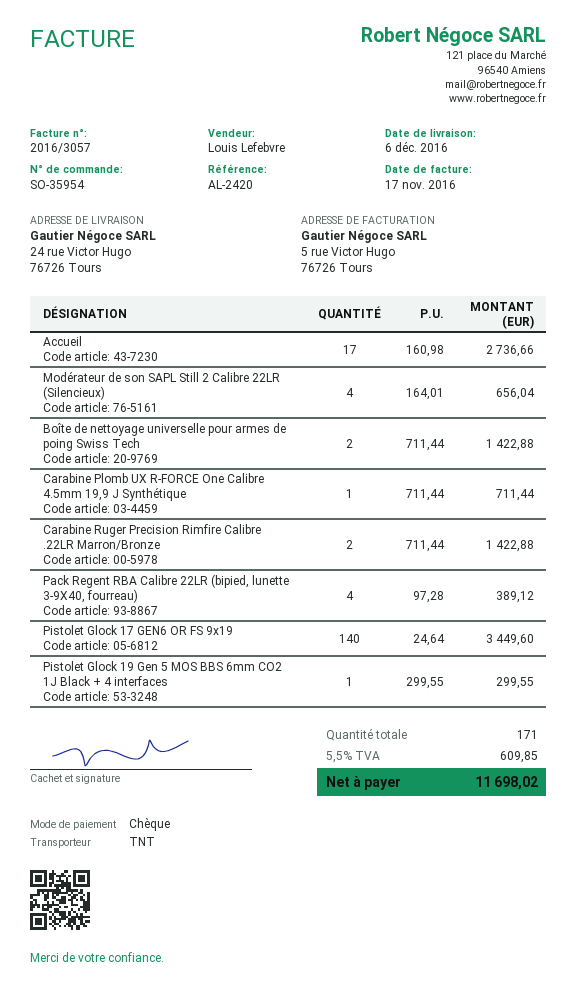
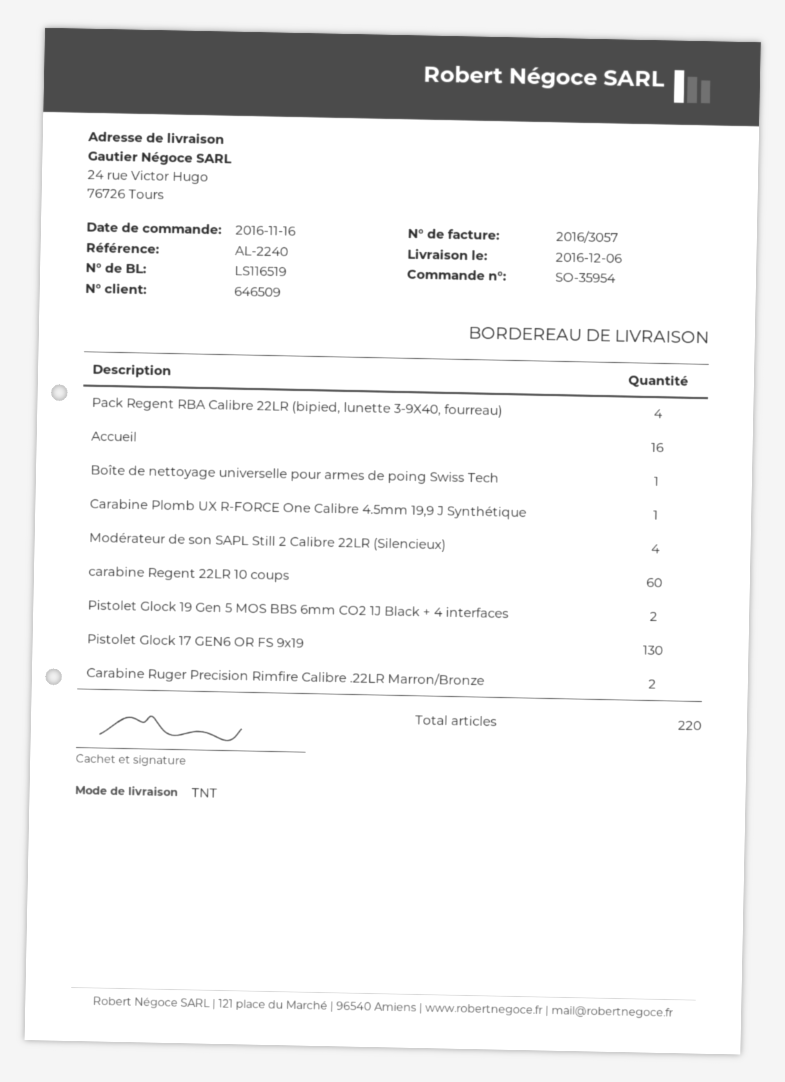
reference: AL-2420 -> AL-2240
Accueil: 17 -> 16
Boîte de nettoyage universelle pour armes de poing Swiss Tech: 2 -> 1
Pistolet Glock 17 GEN6 OR FS 9x19: 140 -> 130
Pistolet Glock 19 Gen 5 MOS BBS 6mm CO2 1J Black + 4 interfaces: 1 -> 2
carabine Regent 22LR 10 coups: none -> 60
total quantity: 171 -> 220

